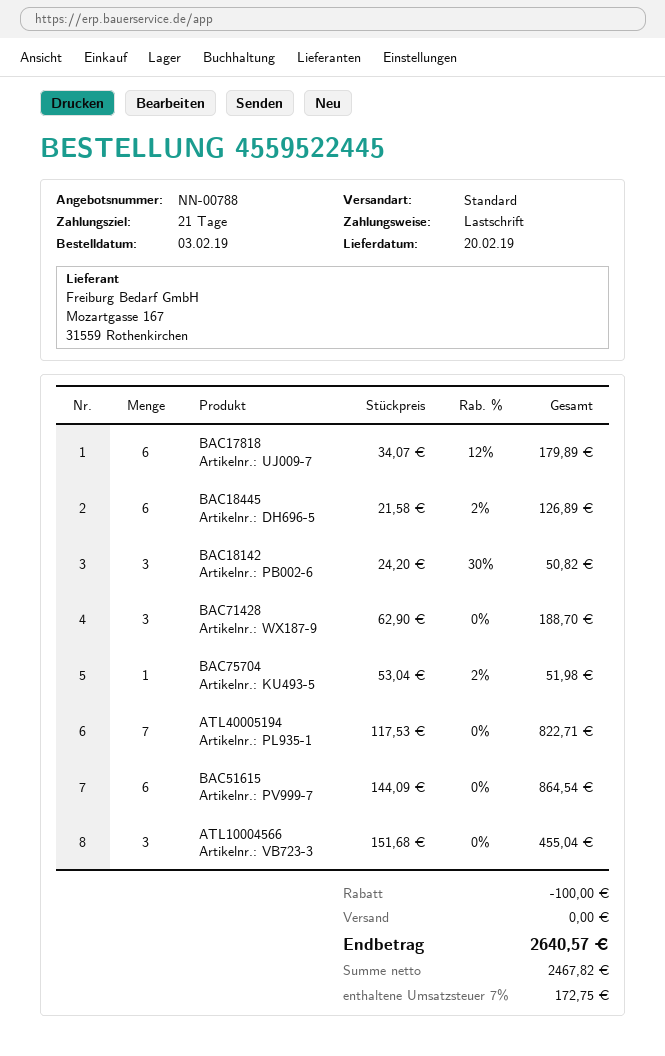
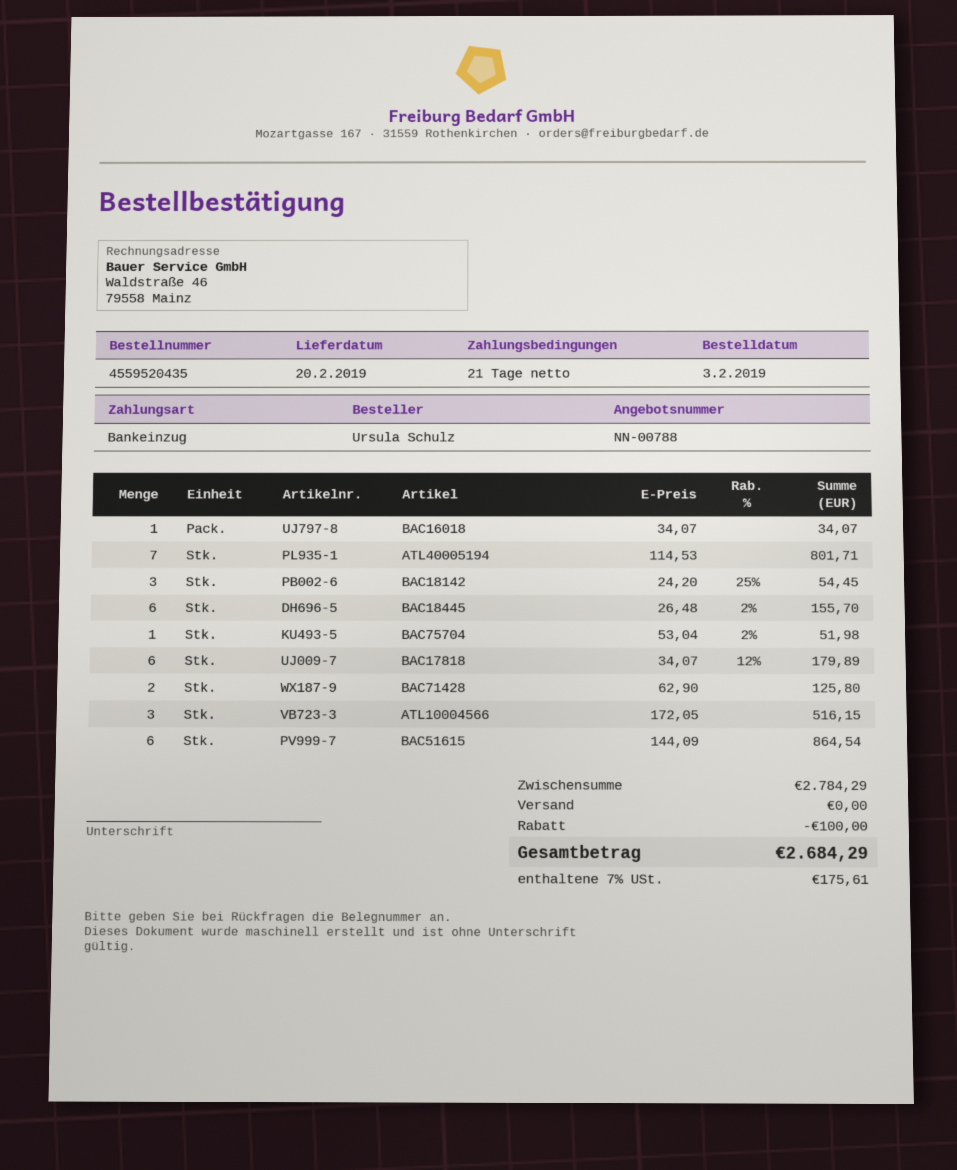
order number: 4559522445 -> 4559520435
BAC18445: 6 x 21.58 - 2% = 126.89 -> 6 x 26.48 - 2% = 155.70
BAC18142: 3 x 24.20 - 30% = 50.82 -> 3 x 24.20 - 25% = 54.45
BAC71428: 3 x 62.90 = 188.70 -> 2 x 62.90 = 125.80
ATL40005194: 7 x 117.53 = 822.71 -> 7 x 114.53 = 801.71
ATL10004566: 3 x 151.68 = 455.04 -> 3 x 172.05 = 516.15
BAC16018: none -> 1 x 34.07 = 34.07
tax: 7% = 172.75 -> 7% = 175.61
total: 2640.57 -> 2684.29

